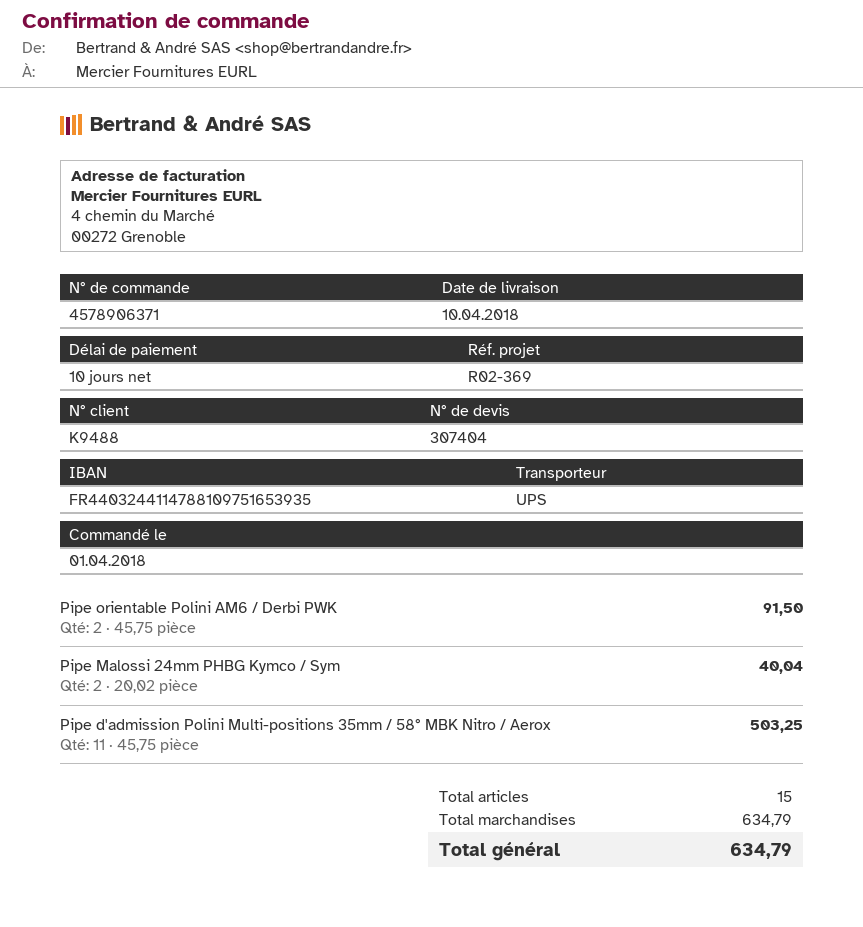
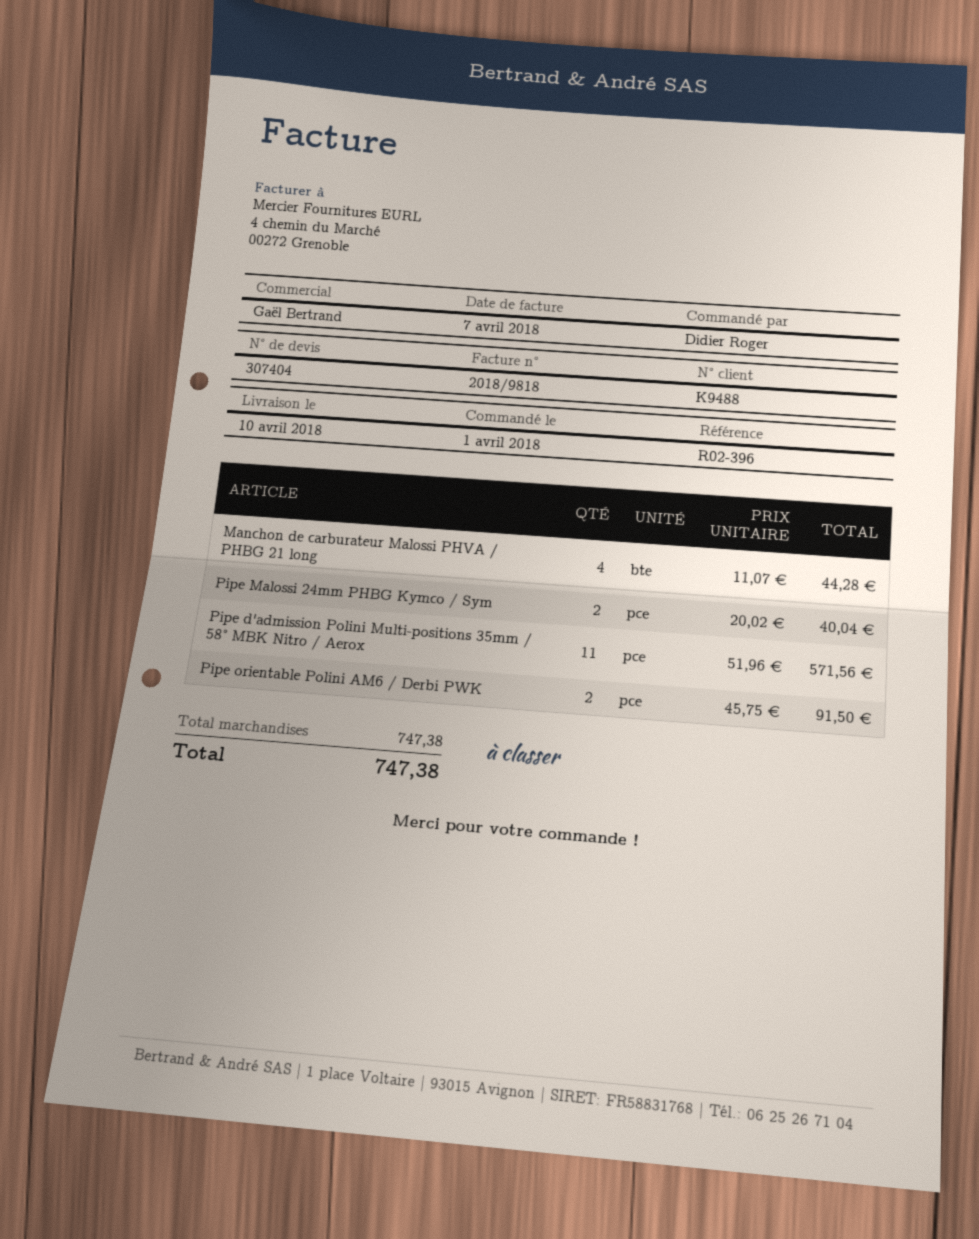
reference: R02-369 -> R02-396
Pipe d'admission Polini Multi-positions 35mm / 58° MBK Nitro / Aerox: 11 x 45.75 = 503.25 -> 11 x 51.96 = 571.56
Manchon de carburateur Malossi PHVA / PHBG 21 long: none -> 4 x 11.07 = 44.28
subtotal: 634.79 -> 747.38
total: 634.79 -> 747.38

